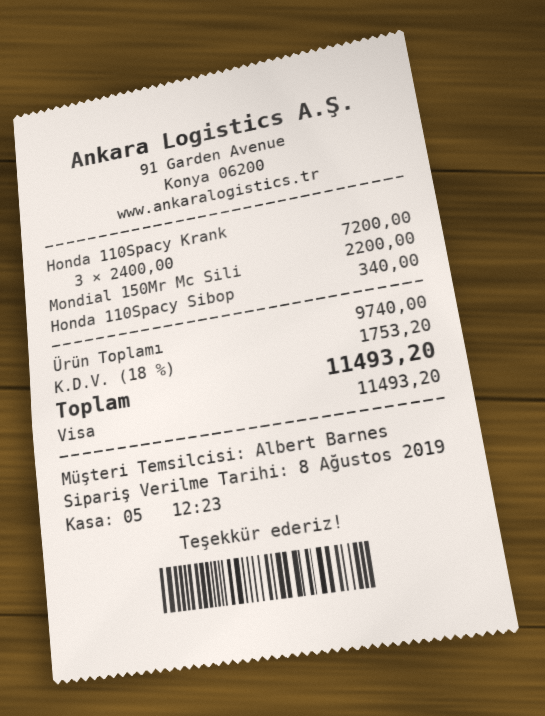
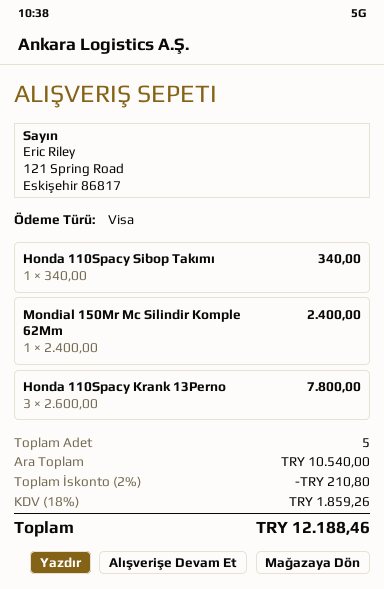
Honda 110Spacy Krank: 3 x 2400.00 = 7200.00 -> 3 x 2600.00 = 7800.00
Mondial 150Mr Mc Sili: 1 x 2200.00 = 2200.00 -> 1 x 2400.00 = 2400.00
subtotal: 9740.00 -> 10540.00
discount: none -> 2% = 210.80
tax: 18% = 1753.20 -> 18% = 1859.26
total: 11493.20 -> 12188.46

